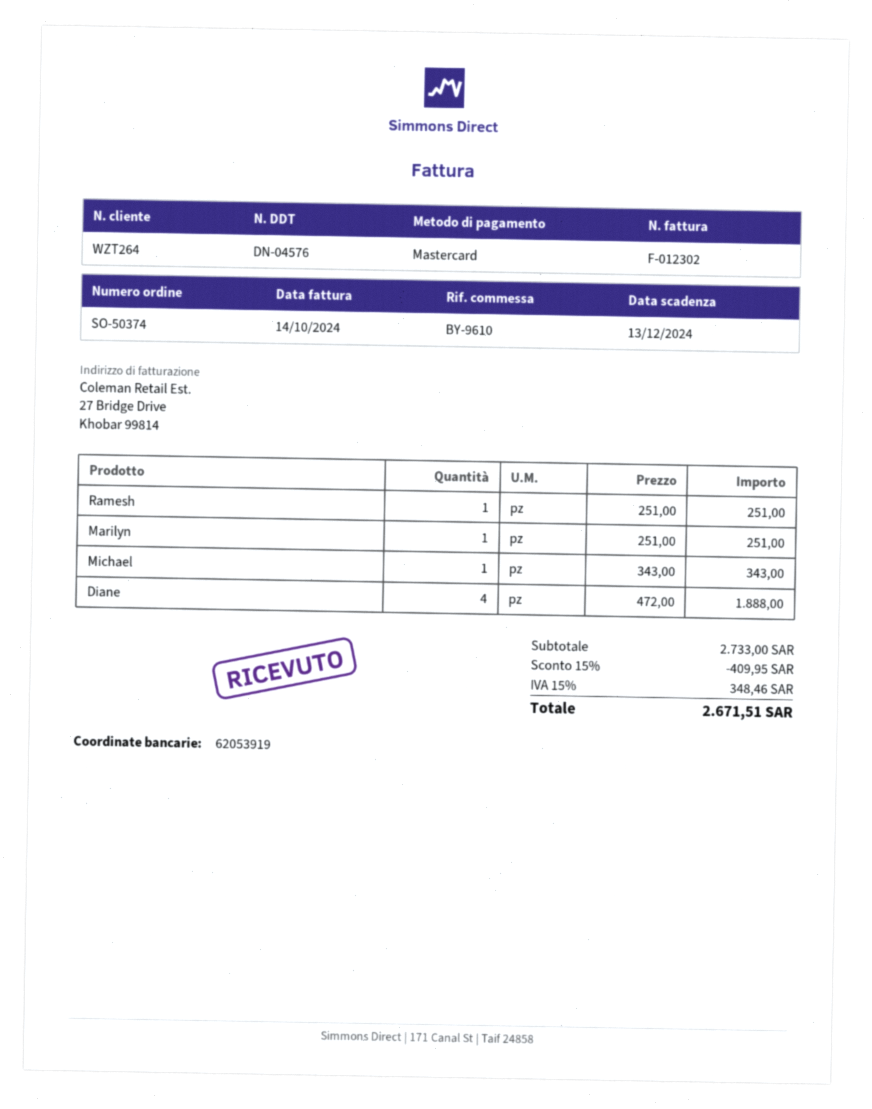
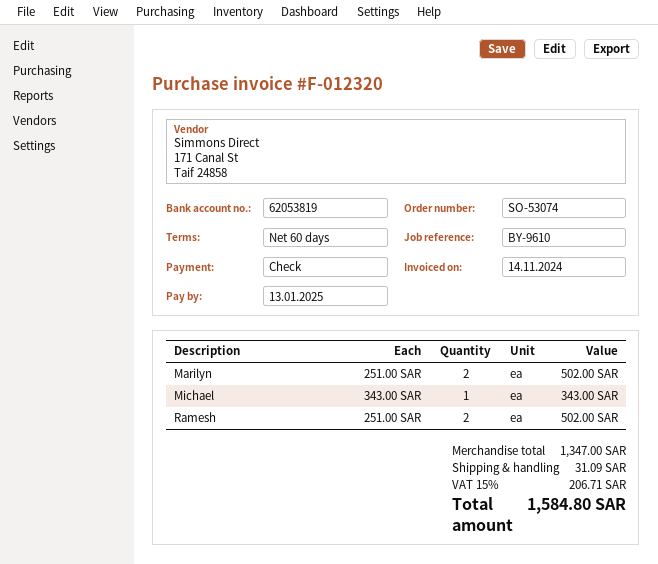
order number: SO-50374 -> SO-53074
invoice number: F-012302 -> F-012320
invoice date: 2024-10-14 -> 2024-11-14
due date: 2024-12-13 -> 2025-01-13
payment method: Mastercard -> cheque
bank account: 62053919 -> 62053819
Ramesh: 1 x 251.00 = 251.00 -> 2 x 251.00 = 502.00
Marilyn: 1 x 251.00 = 251.00 -> 2 x 251.00 = 502.00
Diane: 4 x 472.00 = 1888.00 -> none
subtotal: 2733.00 -> 1347.00
discount: 15% = 409.95 -> none
shipping: none -> 31.09
tax: 15% = 348.46 -> 15% = 206.71
total: 2671.51 -> 1584.80

